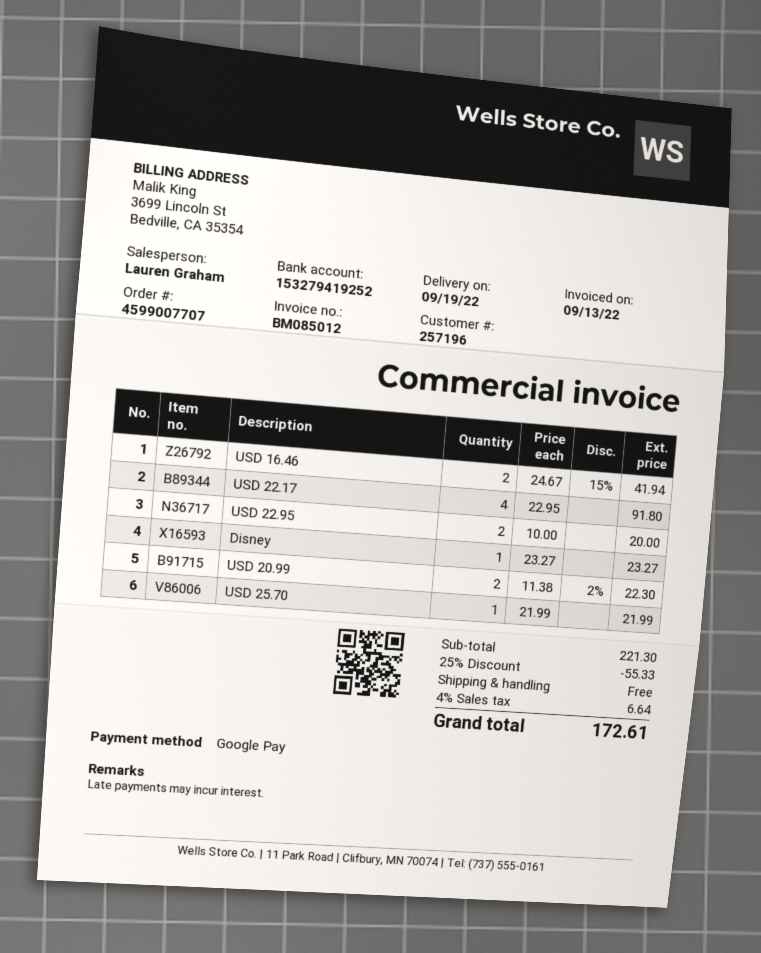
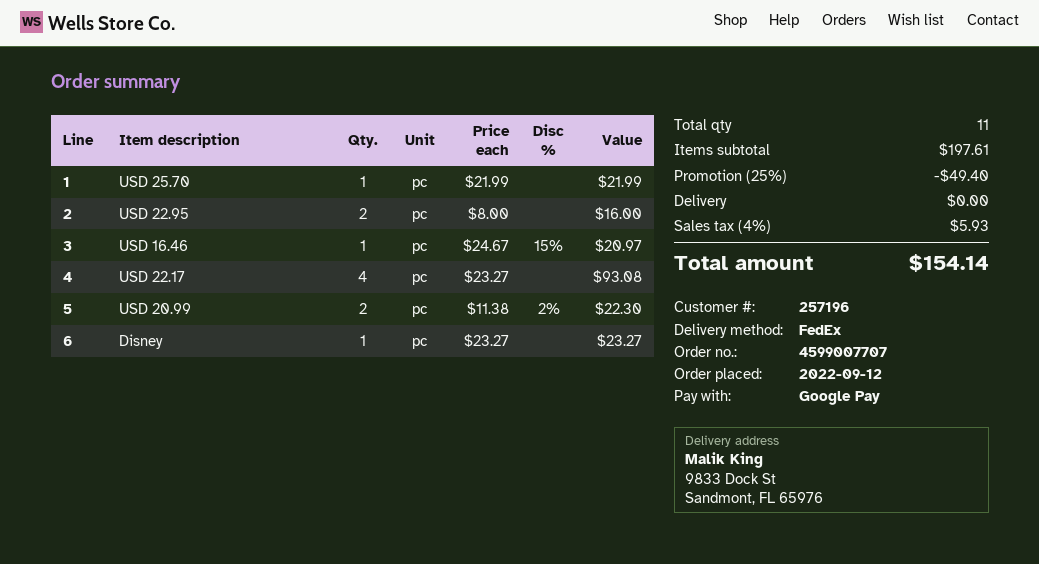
USD 16.46: 2 x 24.67 - 15% = 41.94 -> 1 x 24.67 - 15% = 20.97
USD 22.17: 4 x 22.95 = 91.80 -> 4 x 23.27 = 93.08
USD 22.95: 2 x 10.00 = 20.00 -> 2 x 8.00 = 16.00
subtotal: 221.30 -> 197.61
discount: 25% = 55.33 -> 25% = 49.40
tax: 4% = 6.64 -> 4% = 5.93
total: 172.61 -> 154.14

